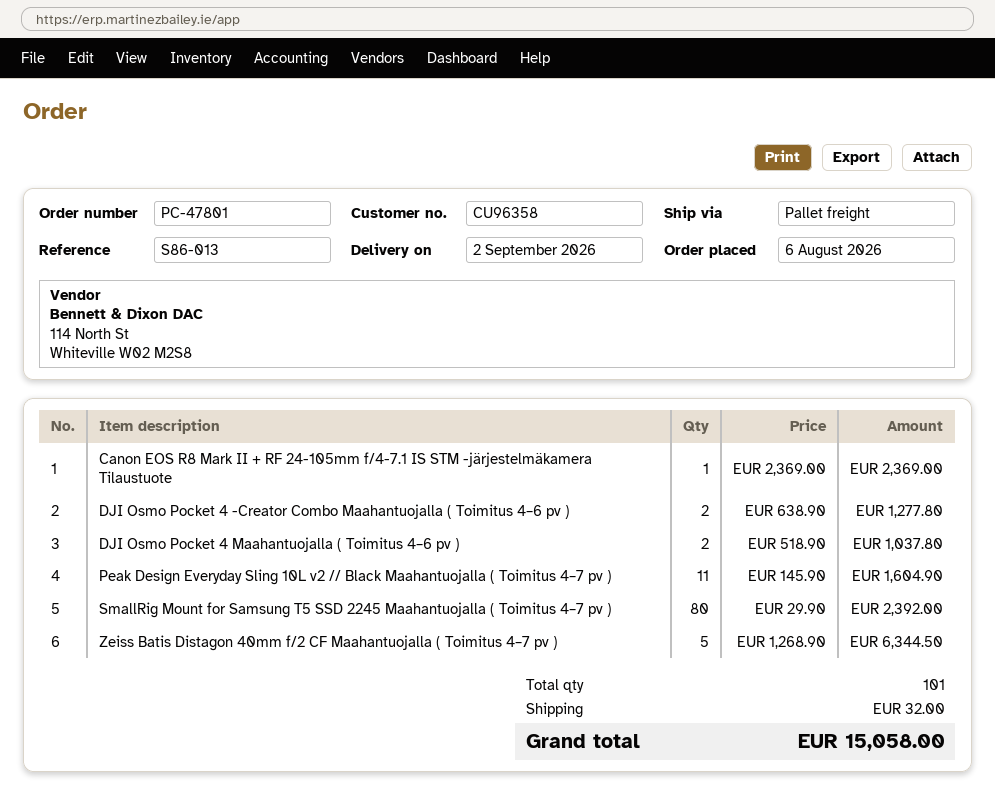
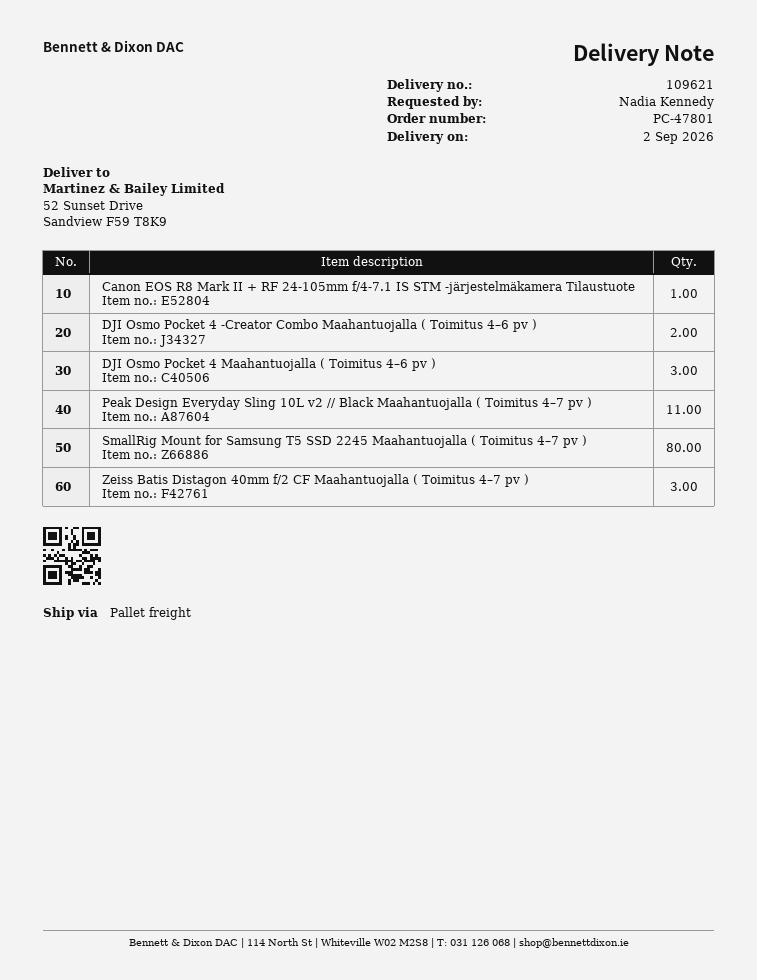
DJI Osmo Pocket 4 Maahantuojalla ( Toimitus 4–6 pv ): 2 -> 3
Zeiss Batis Distagon 40mm f/2 CF Maahantuojalla ( Toimitus 4–7 pv ): 5 -> 3

